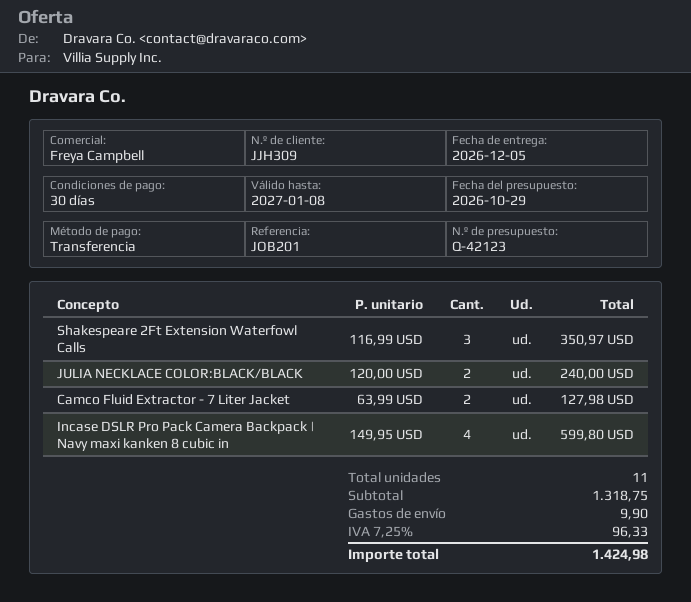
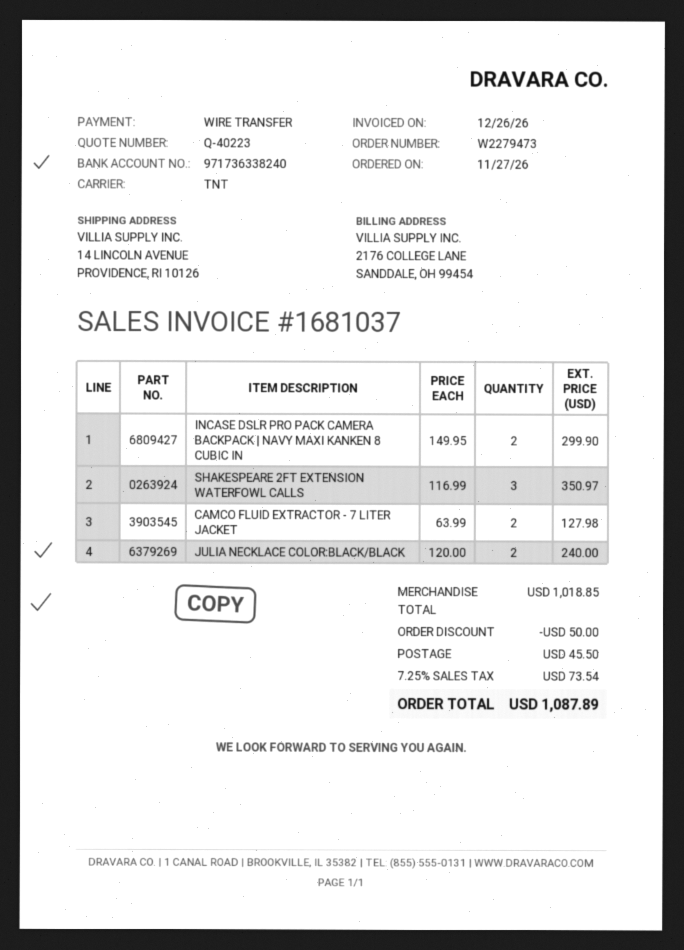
quote number: Q-42123 -> Q-40223
Incase DSLR Pro Pack Camera Backpack | Navy maxi kanken 8 cubic in: 4 x 149.95 = 599.80 -> 2 x 149.95 = 299.90
subtotal: 1318.75 -> 1018.85
discount: none -> 50.00
shipping: 9.90 -> 45.50
tax: 7.25% = 96.33 -> 7.25% = 73.54
total: 1424.98 -> 1087.89

